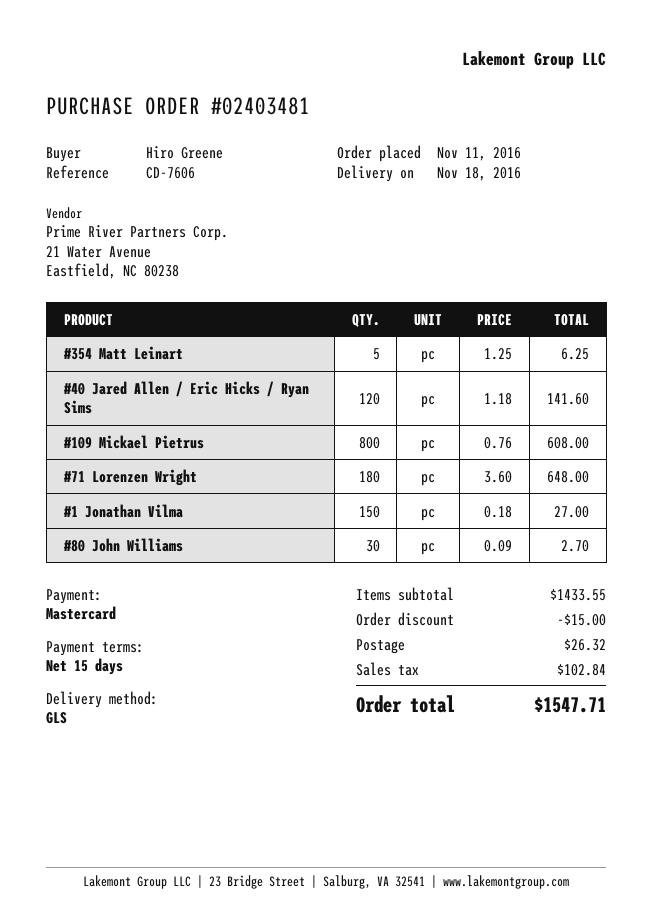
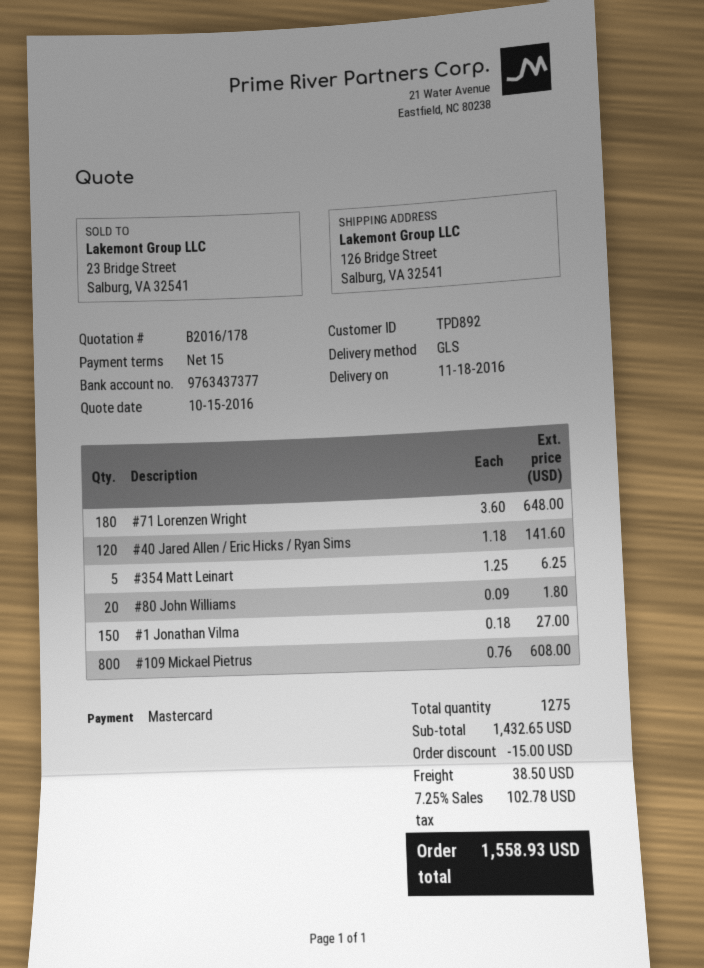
#80 John Williams: 30 x 0.09 = 2.70 -> 20 x 0.09 = 1.80
subtotal: 1433.55 -> 1432.65
shipping: 26.32 -> 38.50
tax: 102.84 -> 102.78
total: 1547.71 -> 1558.93

